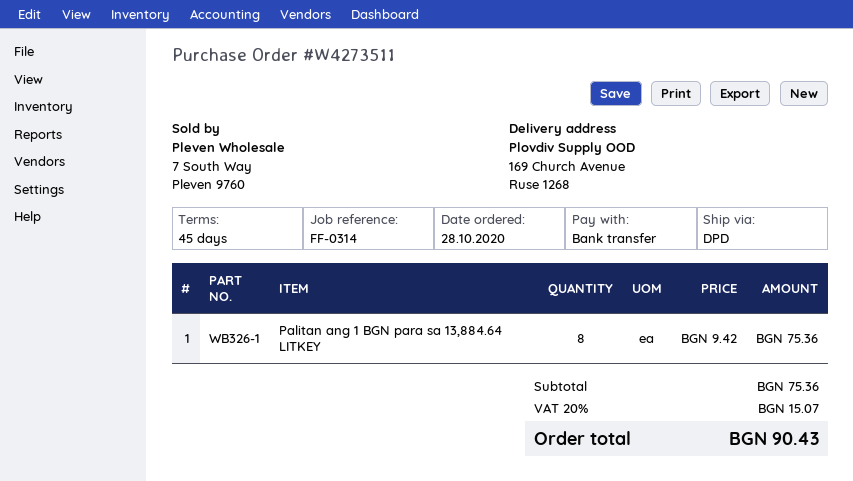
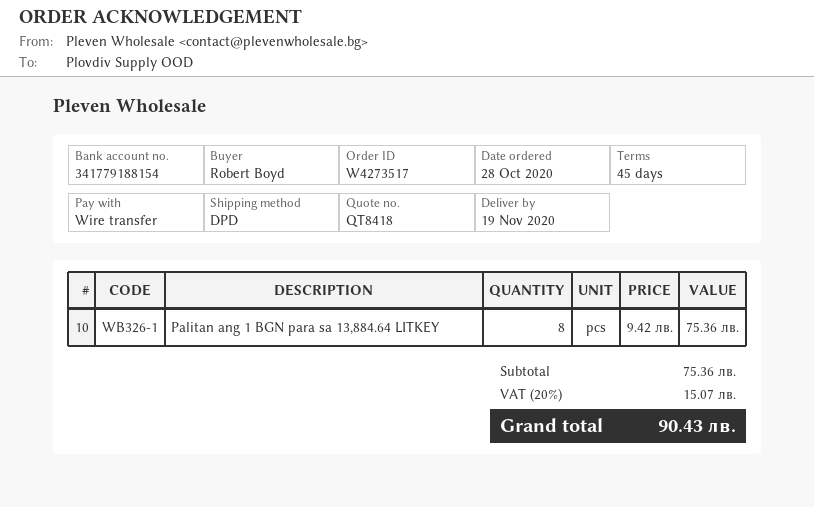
order number: W4273511 -> W4273517

